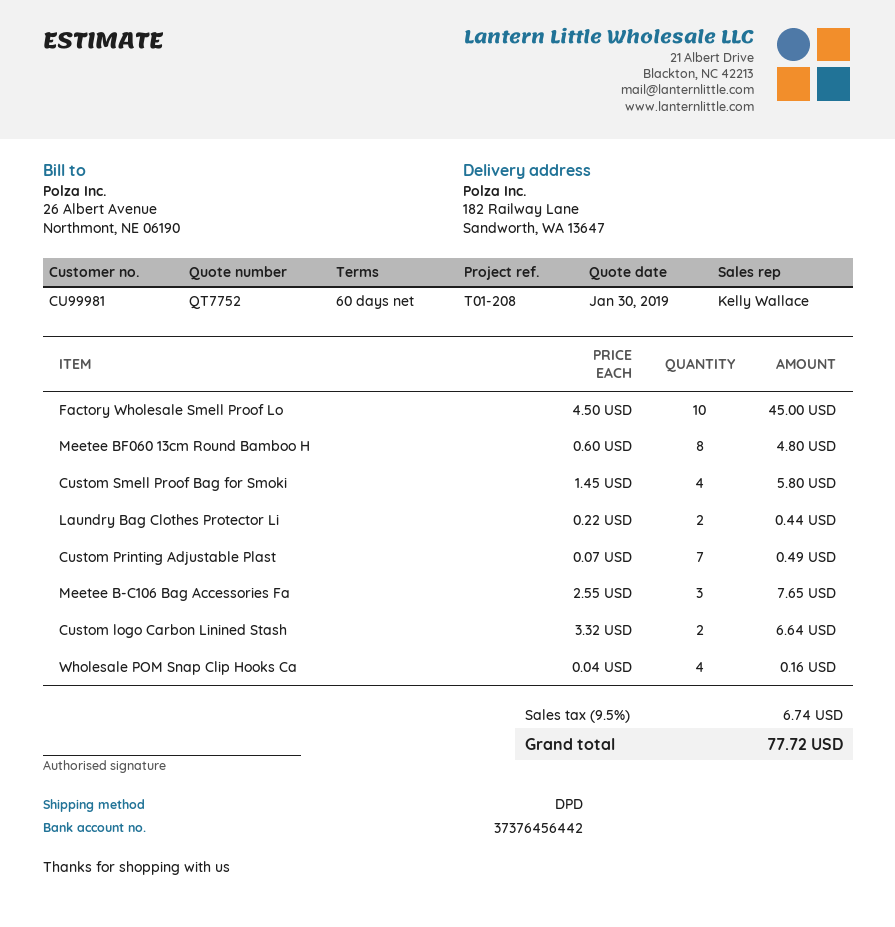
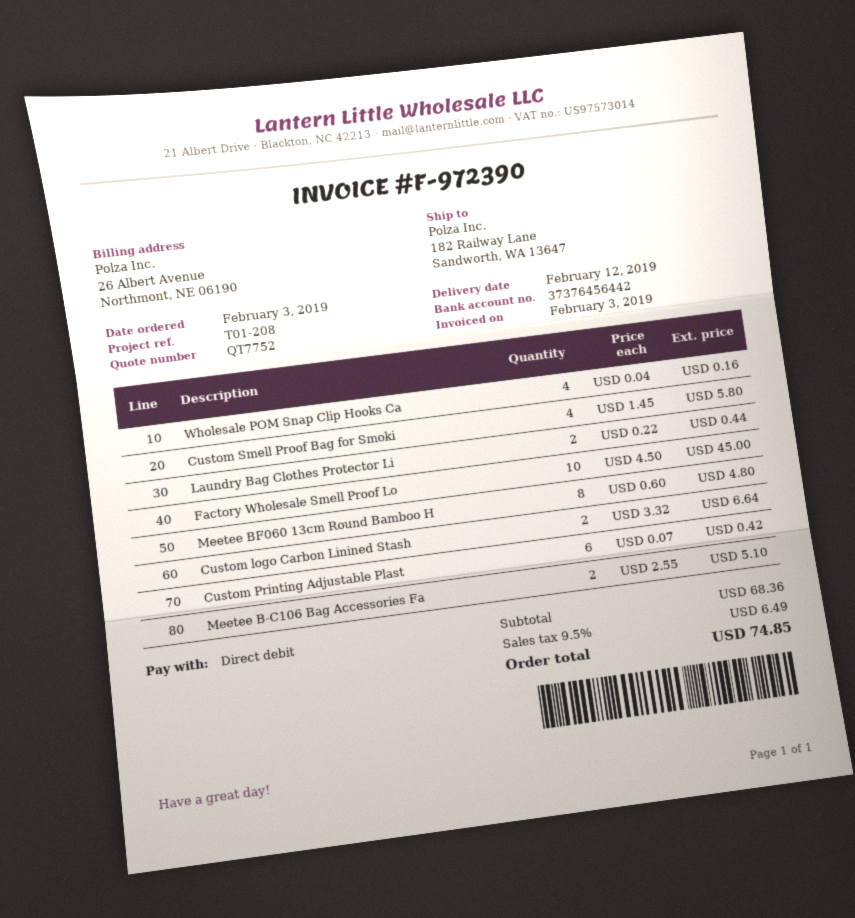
Custom Printing Adjustable Plast: 7 x 0.07 = 0.49 -> 6 x 0.07 = 0.42
Meetee B-C106 Bag Accessories Fa: 3 x 2.55 = 7.65 -> 2 x 2.55 = 5.10
tax: 9.5% = 6.74 -> 9.5% = 6.49
total: 77.72 -> 74.85

